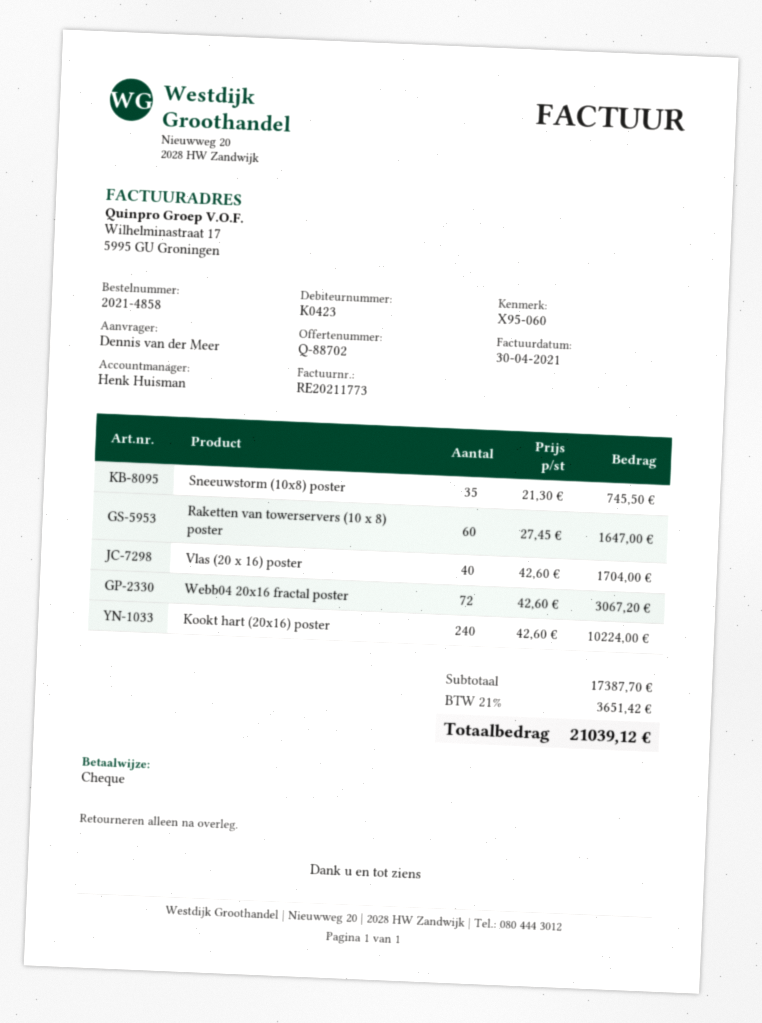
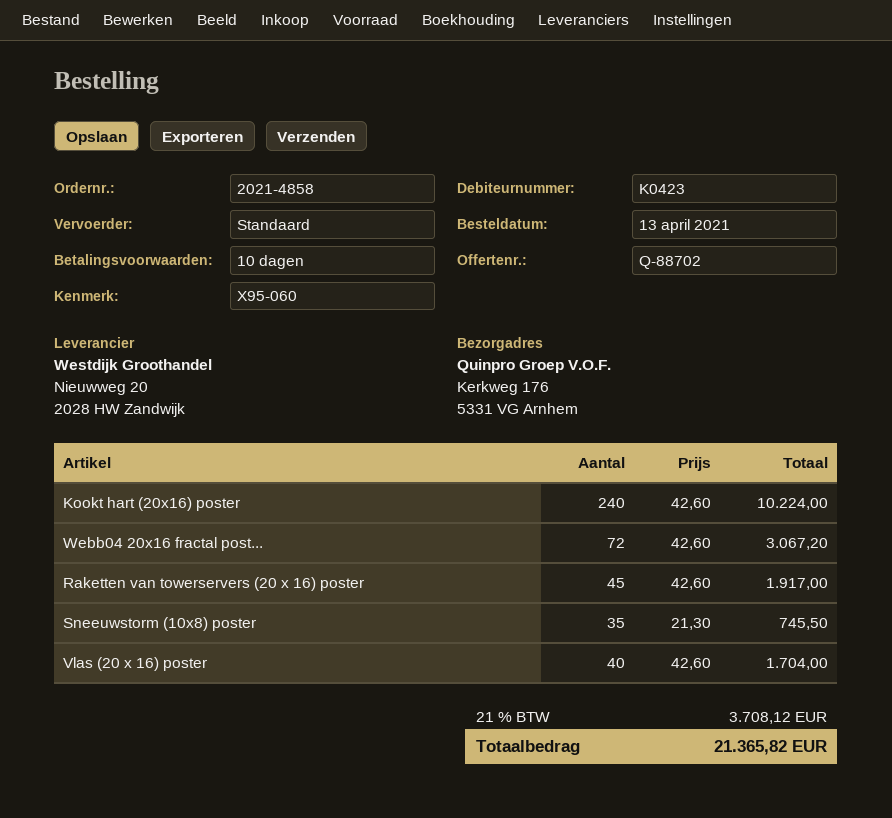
Raketten van towerservers (10 x 8) poster: 60 x 27.45 = 1647.00 -> none
Raketten van towerservers (20 x 16) poster: none -> 45 x 42.60 = 1917.00
tax: 21% = 3651.42 -> 21% = 3708.12
total: 21039.12 -> 21365.82

